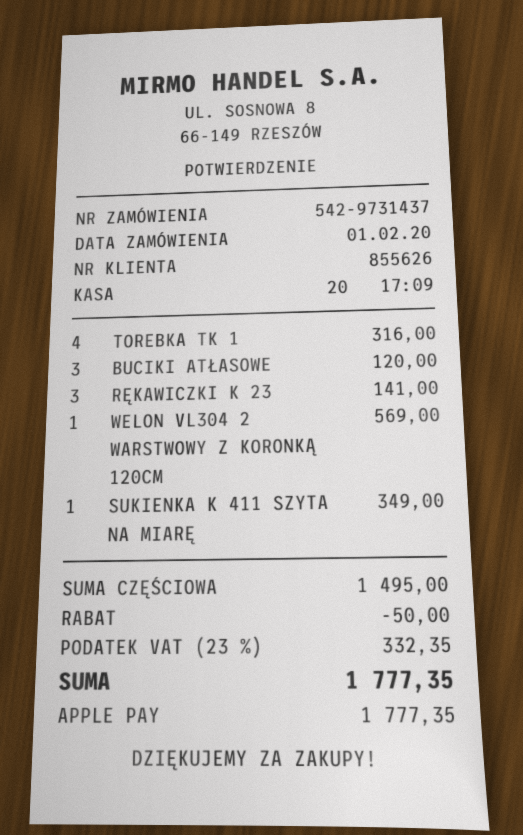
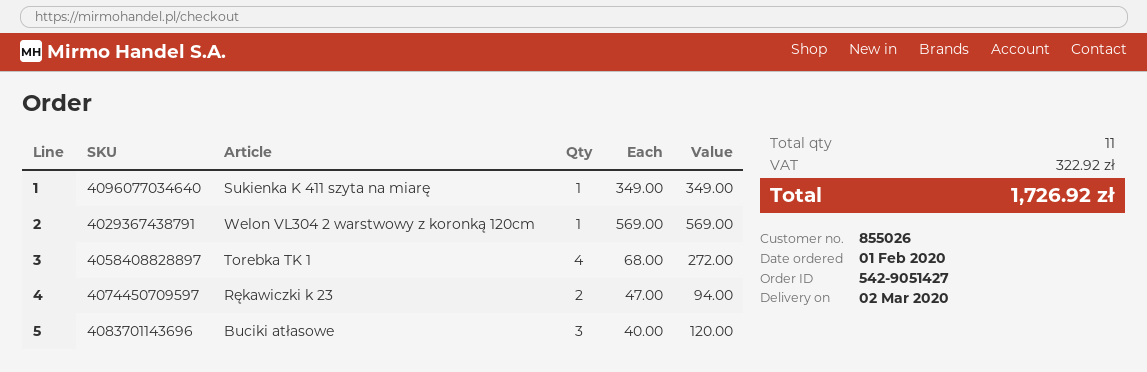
order number: 542-9731437 -> 542-9051427
customer number: 855626 -> 855026
TOREBKA TK 1: 4 for 316.00 -> 4 for 272.00
RĘKAWICZKI K 23: 3 for 141.00 -> 2 for 94.00
discount: 50.00 -> none
tax: 332.35 -> 322.92
total: 1777.35 -> 1726.92

